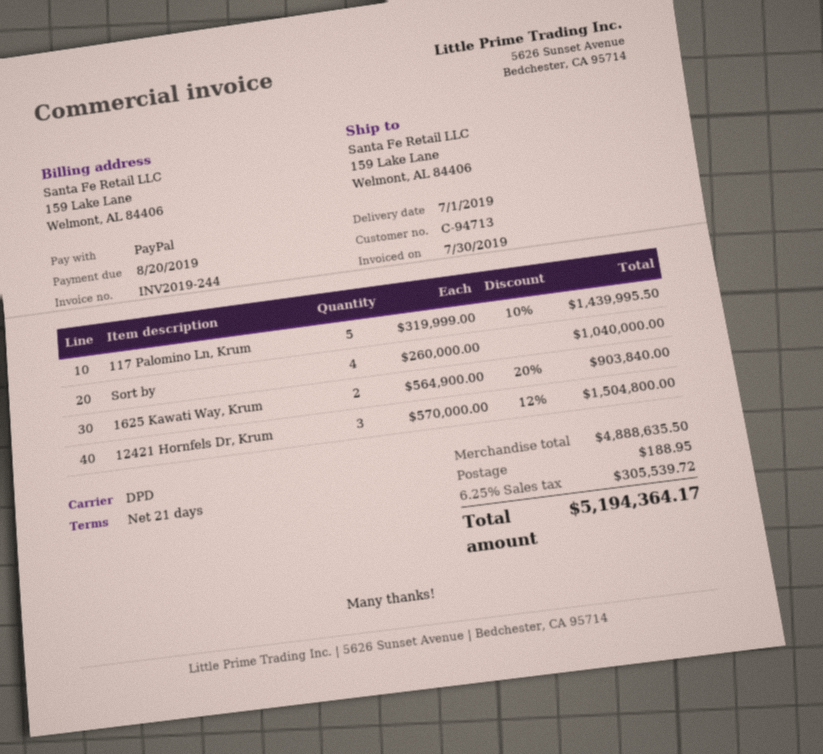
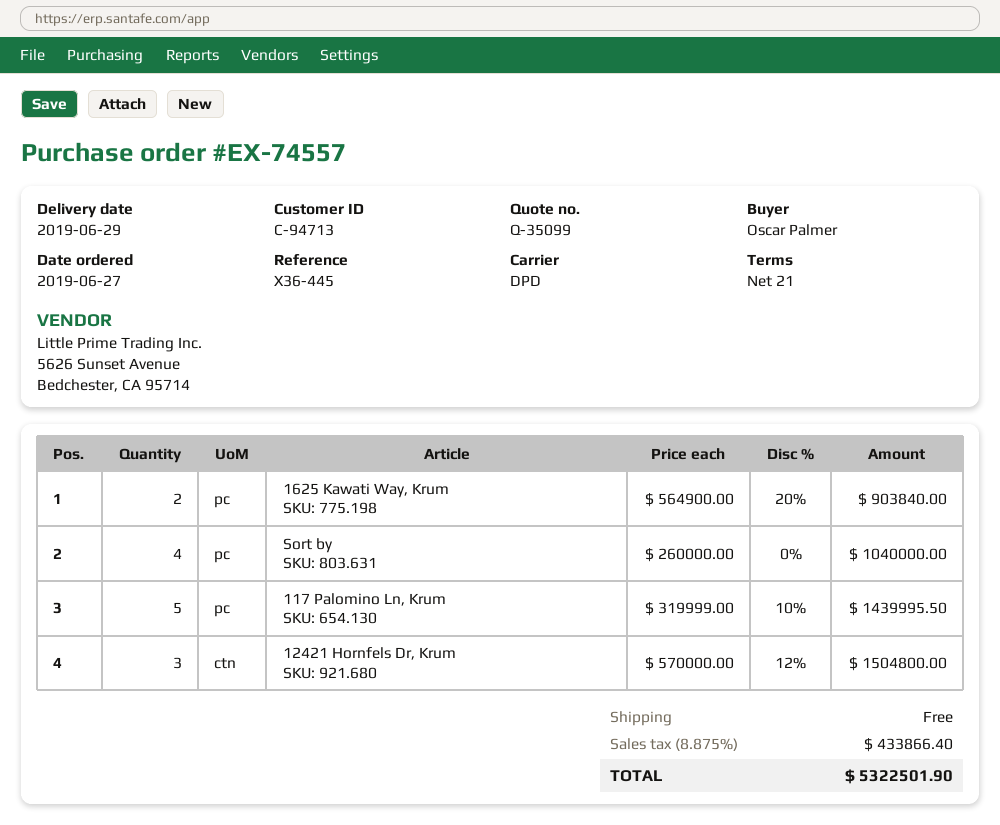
delivery date: 2019-07-01 -> 2019-06-29
shipping: 188.95 -> 0.00
tax: 6.25% = 305539.72 -> 8.875% = 433866.40
total: 5194364.17 -> 5322501.90

